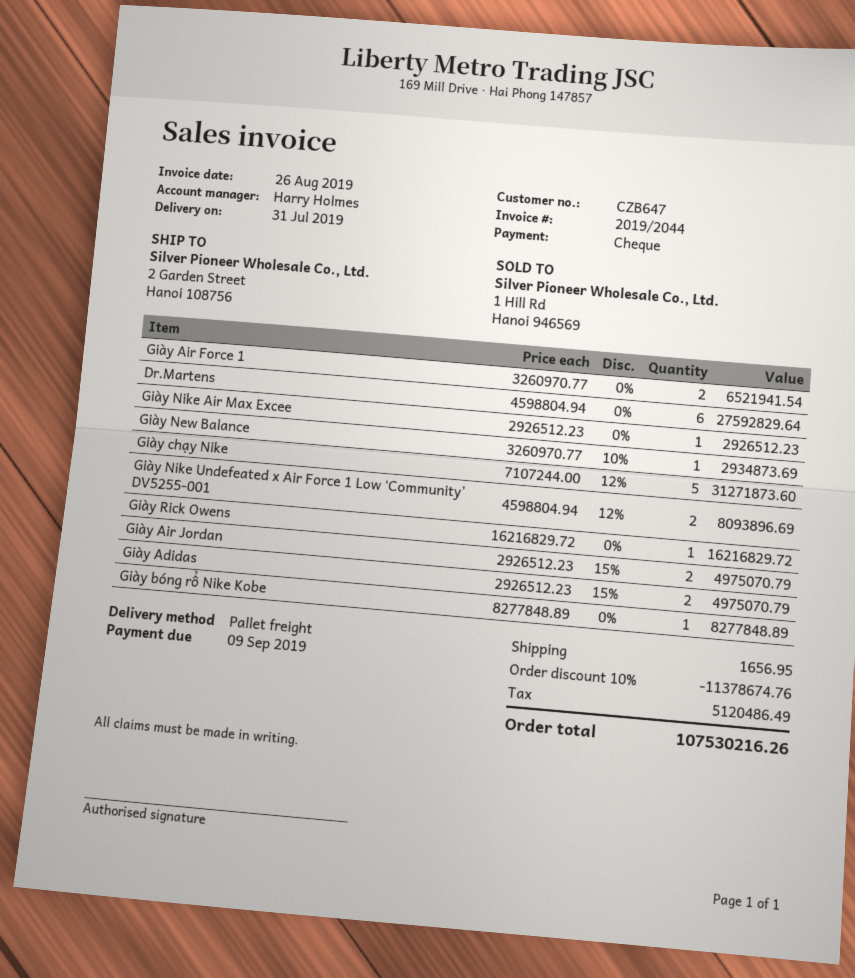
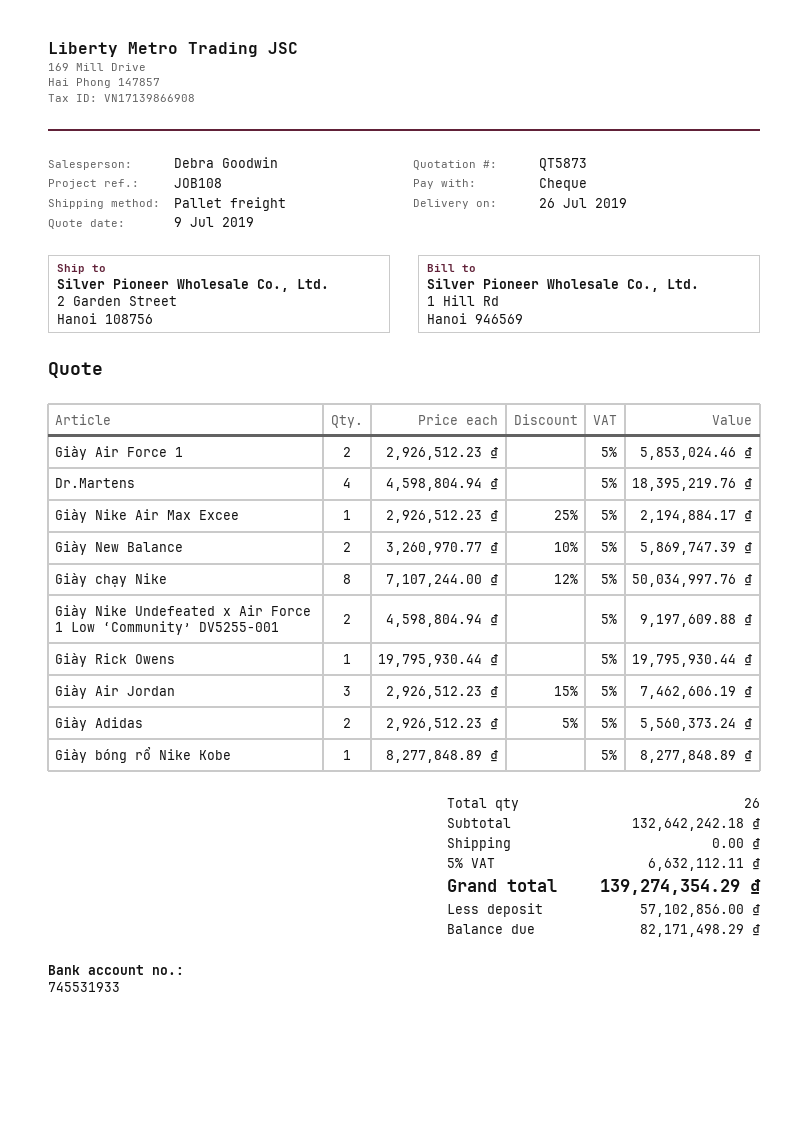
delivery date: 2019-07-31 -> 2019-07-26
sales rep: Harry Holmes -> Debra Goodwin
Giày Air Force 1: 2 x 3260970.77 = 6521941.54 -> 2 x 2926512.23 = 5853024.46
Dr.Martens: 6 x 4598804.94 = 27592829.64 -> 4 x 4598804.94 = 18395219.76
Giày Nike Air Max Excee: 1 x 2926512.23 = 2926512.23 -> 1 x 2926512.23 - 25% = 2194884.17
Giày New Balance: 1 x 3260970.77 - 10% = 2934873.69 -> 2 x 3260970.77 - 10% = 5869747.39
Giày chạy Nike: 5 x 7107244.00 - 12% = 31271873.60 -> 8 x 7107244.00 - 12% = 50034997.76
Giày Nike Undefeated x Air Force 1 Low ‘Community’ DV5255-001: 2 x 4598804.94 - 12% = 8093896.69 -> 2 x 4598804.94 = 9197609.88
Giày Rick Owens: 1 x 16216829.72 = 16216829.72 -> 1 x 19795930.44 = 19795930.44
Giày Air Jordan: 2 x 2926512.23 - 15% = 4975070.79 -> 3 x 2926512.23 - 15% = 7462606.19
Giày Adidas: 2 x 2926512.23 - 15% = 4975070.79 -> 2 x 2926512.23 - 5% = 5560373.24
discount: 10% = 11378674.76 -> none
shipping: 1656.95 -> 0.00
tax: 5120486.49 -> 6632112.11
total: 107530216.26 -> 139274354.29

